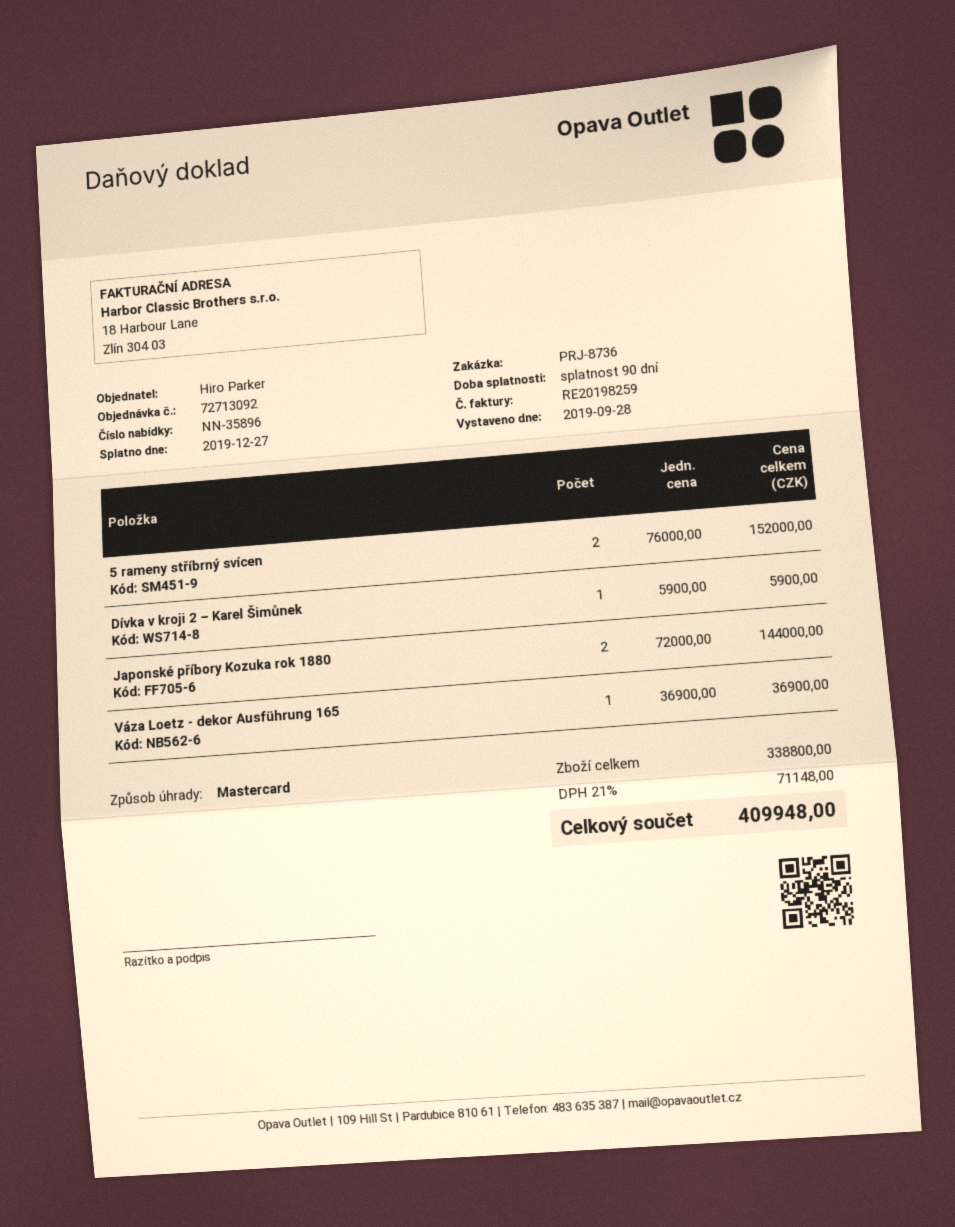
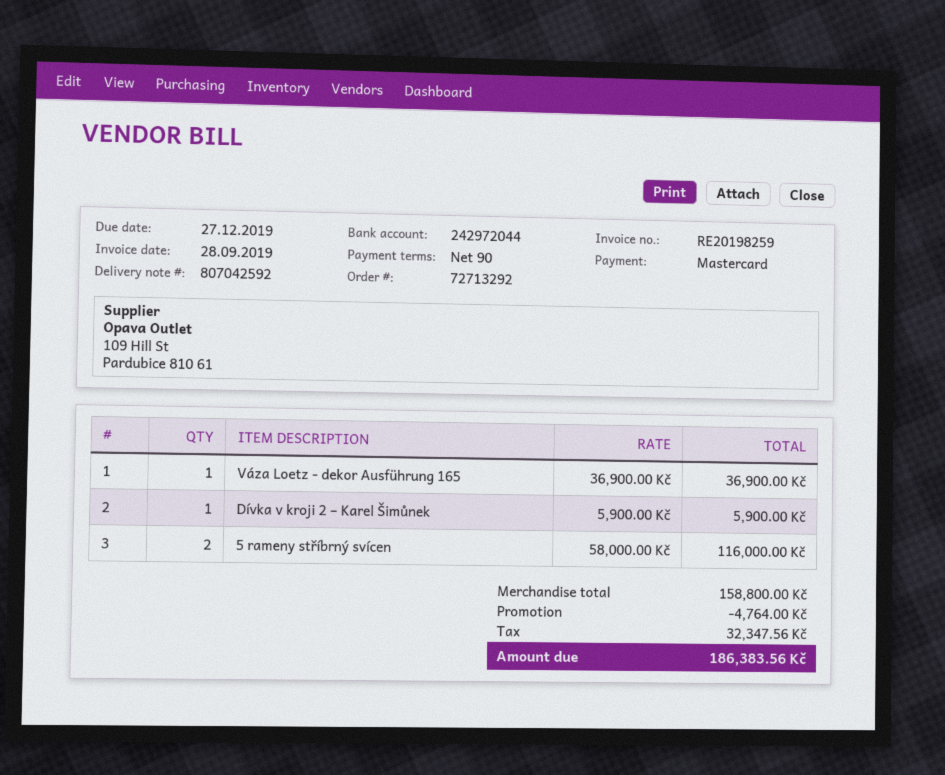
order number: 72713092 -> 72713292
5 rameny stříbrný svícen: 2 x 76000.00 = 152000.00 -> 2 x 58000.00 = 116000.00
Japonské příbory Kozuka rok 1880: 2 x 72000.00 = 144000.00 -> none
subtotal: 338800.00 -> 158800.00
discount: none -> 4764.00
tax: 71148.00 -> 32347.56
total: 409948.00 -> 186383.56

